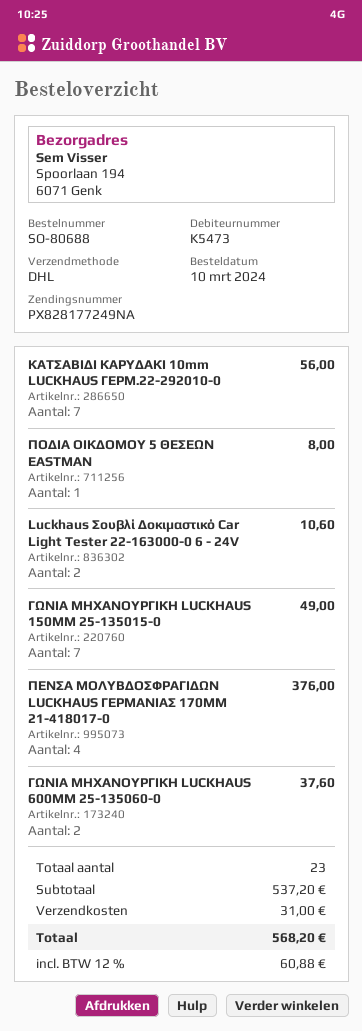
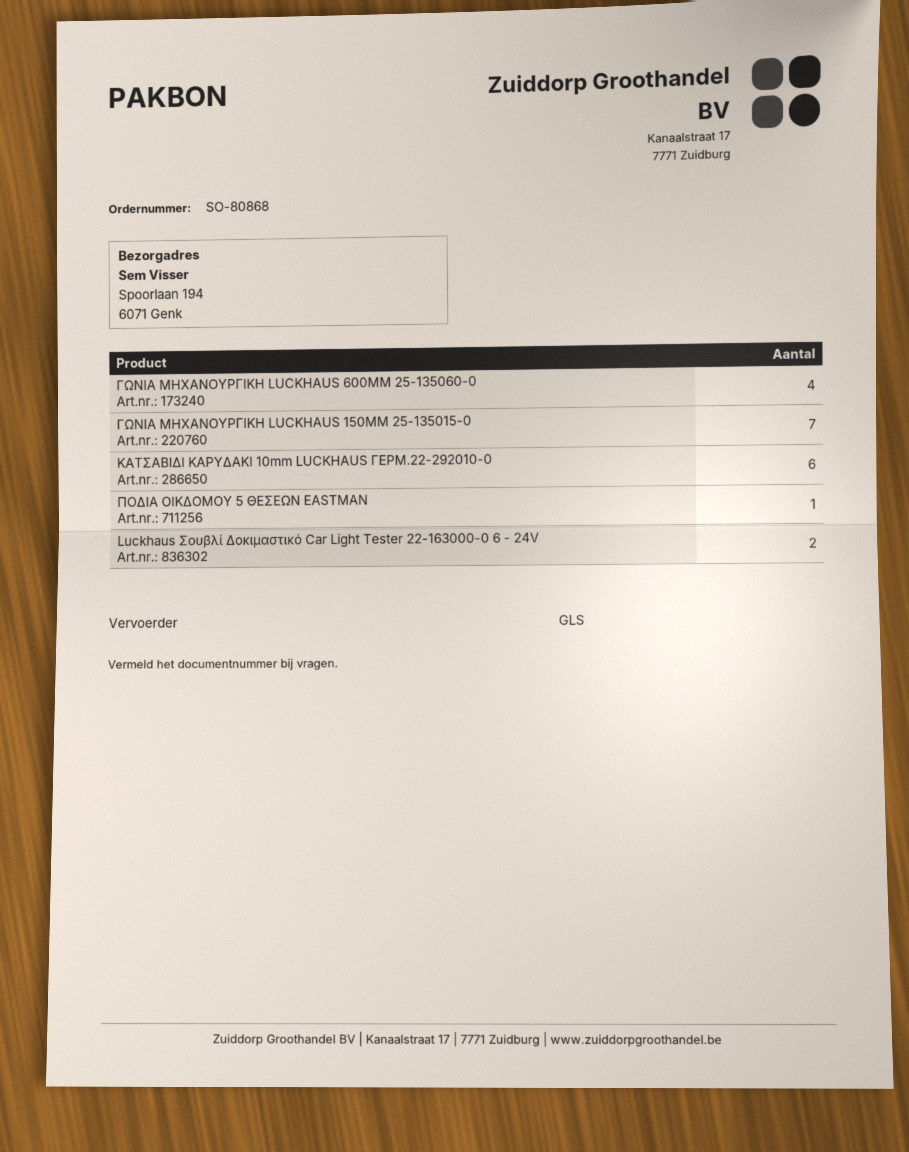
order number: SO-80688 -> SO-80868
shipping method: DHL -> GLS
ΚΑΤΣΑΒΙΔΙ ΚΑΡΥΔΑΚΙ 10mm LUCKHAUS ΓΕΡΜ.22-292010-0: 7 -> 6
ΠΕΝΣΑ ΜΟΛΥΒΔΟΣΦΡΑΓΙΔΩΝ LUCKHAUS ΓΕΡΜΑΝΙΑΣ 170MM 21-418017-0: 4 -> none
ΓΩΝΙΑ ΜΗΧΑΝΟΥΡΓΙΚΗ LUCKHAUS 600MM 25-135060-0: 2 -> 4

